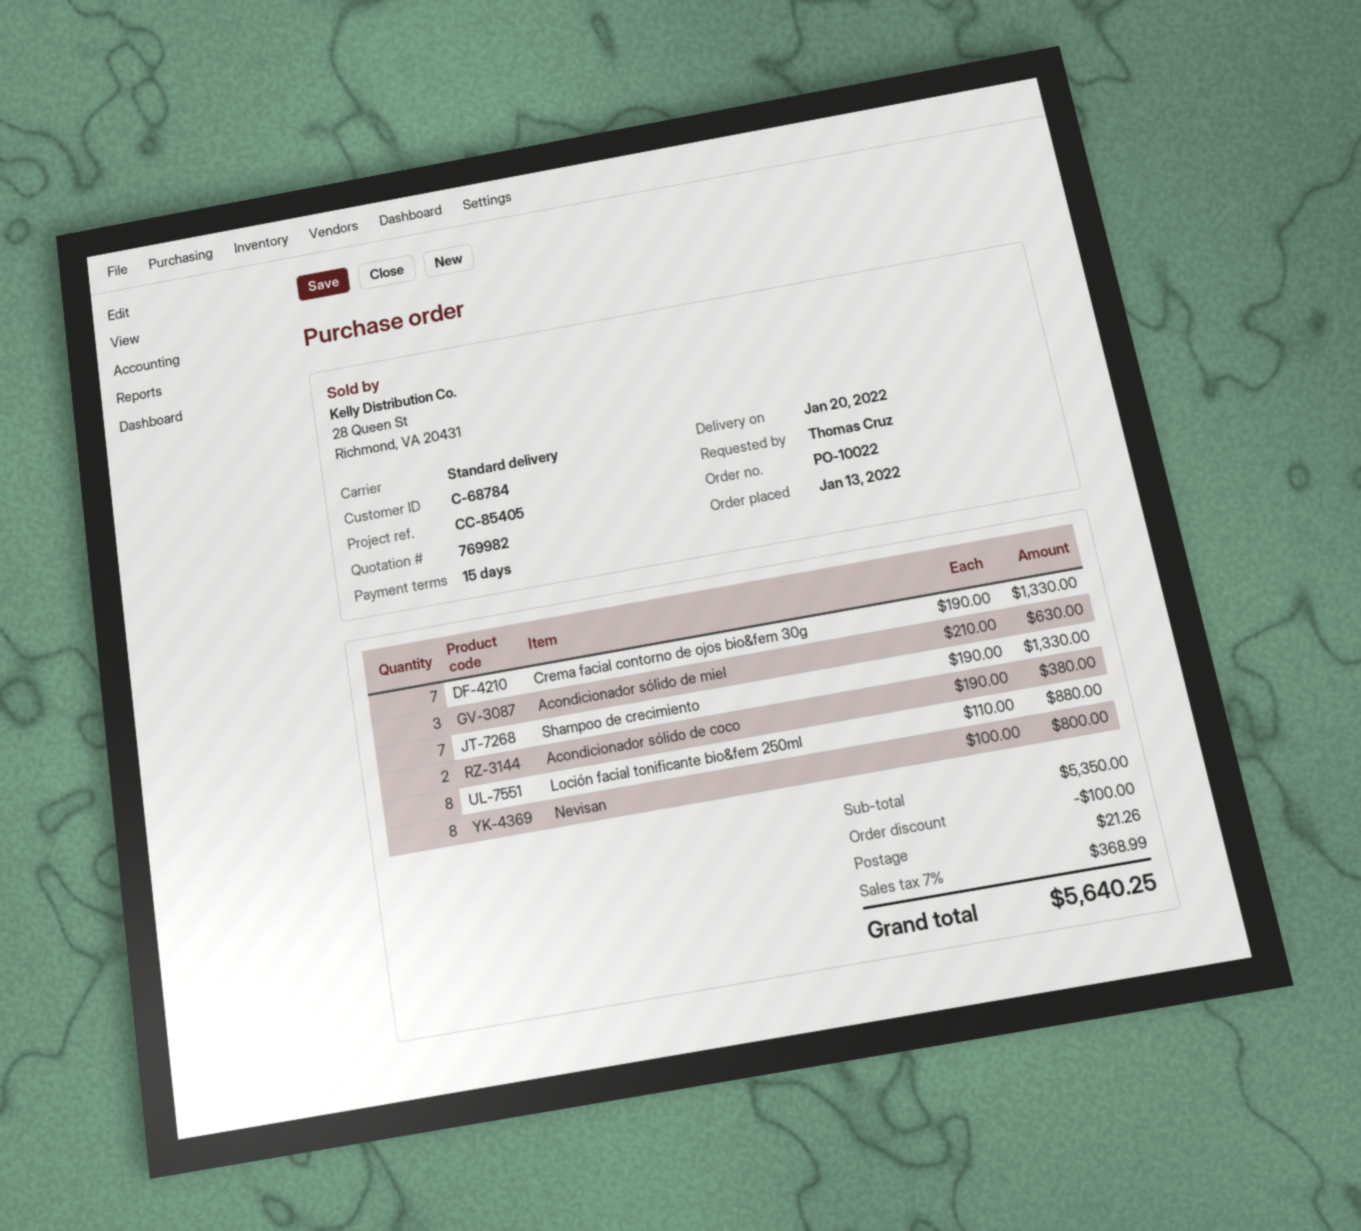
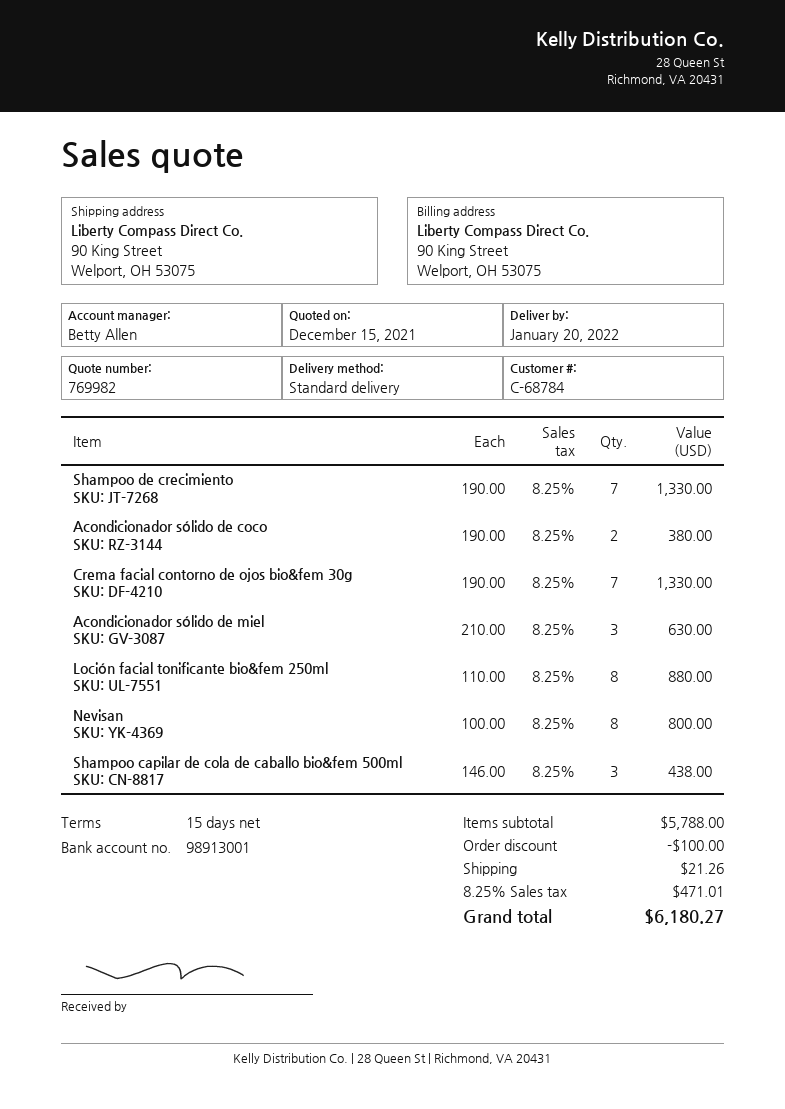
Shampoo capilar de cola de caballo bio&fem 500ml: none -> 3 x 146.00 = 438.00
subtotal: 5350.00 -> 5788.00
tax: 7% = 368.99 -> 8.25% = 471.01
total: 5640.25 -> 6180.27

